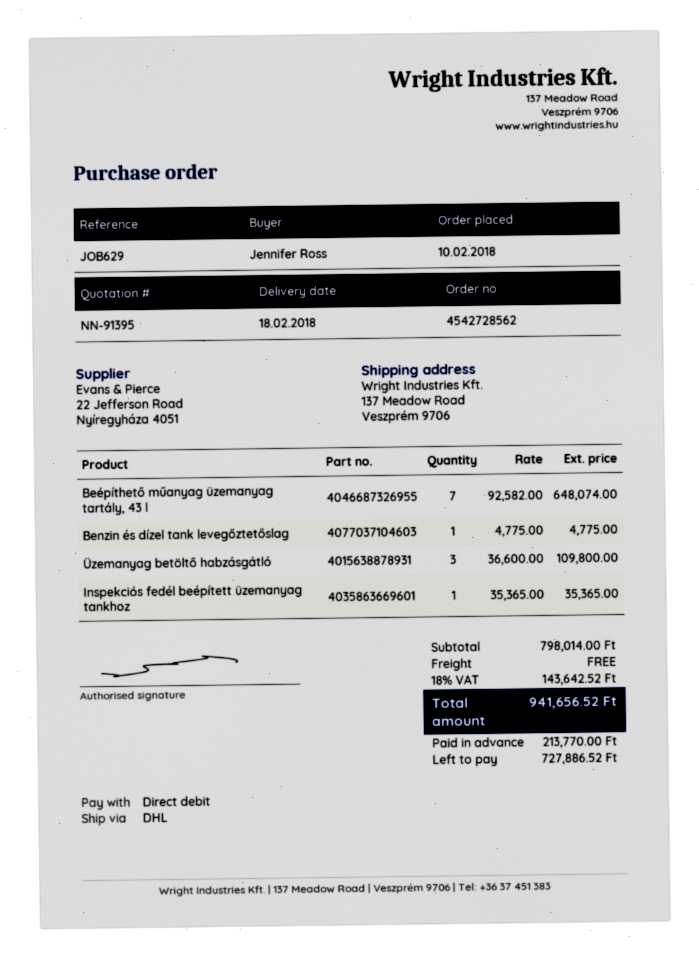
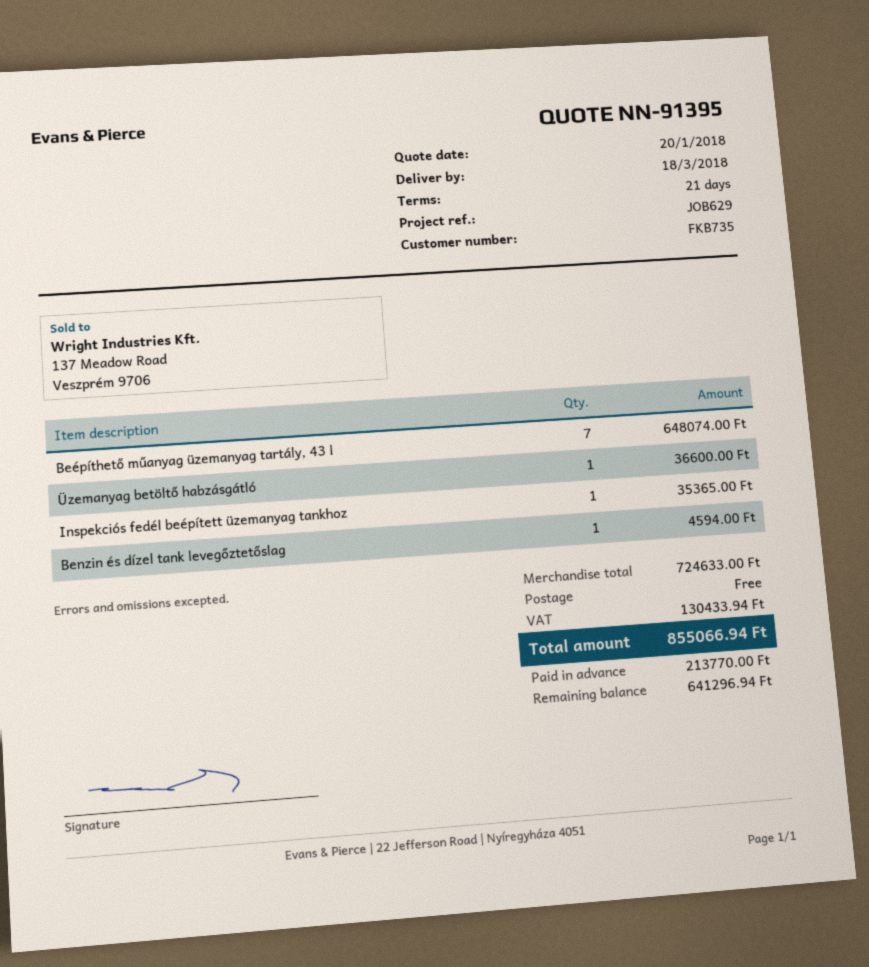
delivery date: 2018-02-18 -> 2018-03-18
Benzin és dízel tank levegőztetőslag: 1 for 4775.00 -> 1 for 4594.00
Üzemanyag betöltő habzásgátló: 3 for 109800.00 -> 1 for 36600.00
subtotal: 798014.00 -> 724633.00
tax: 143642.52 -> 130433.94
total: 941656.52 -> 855066.94
balance: 727886.52 -> 641296.94

